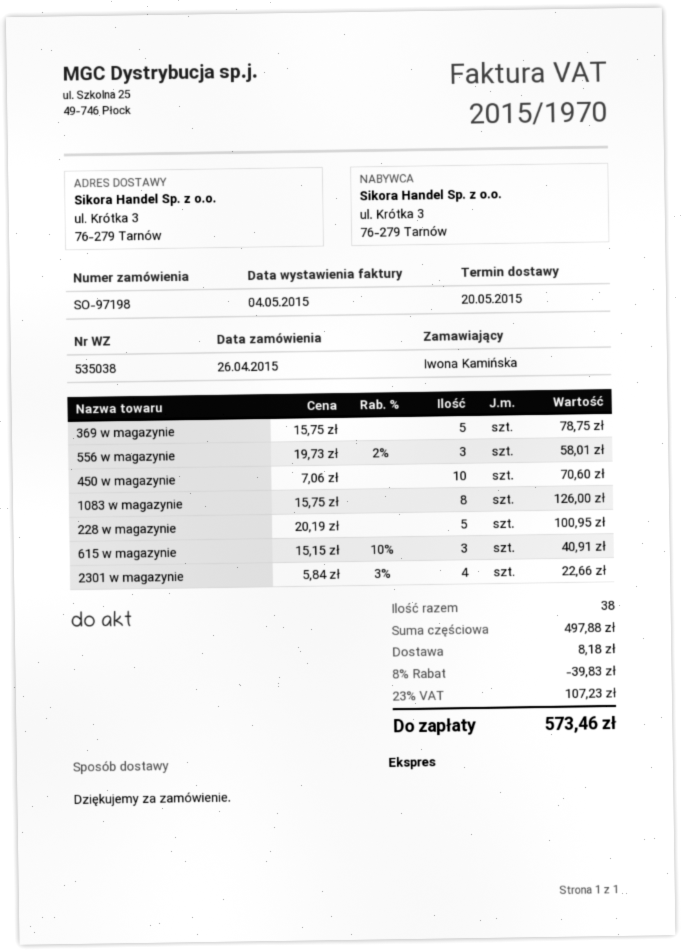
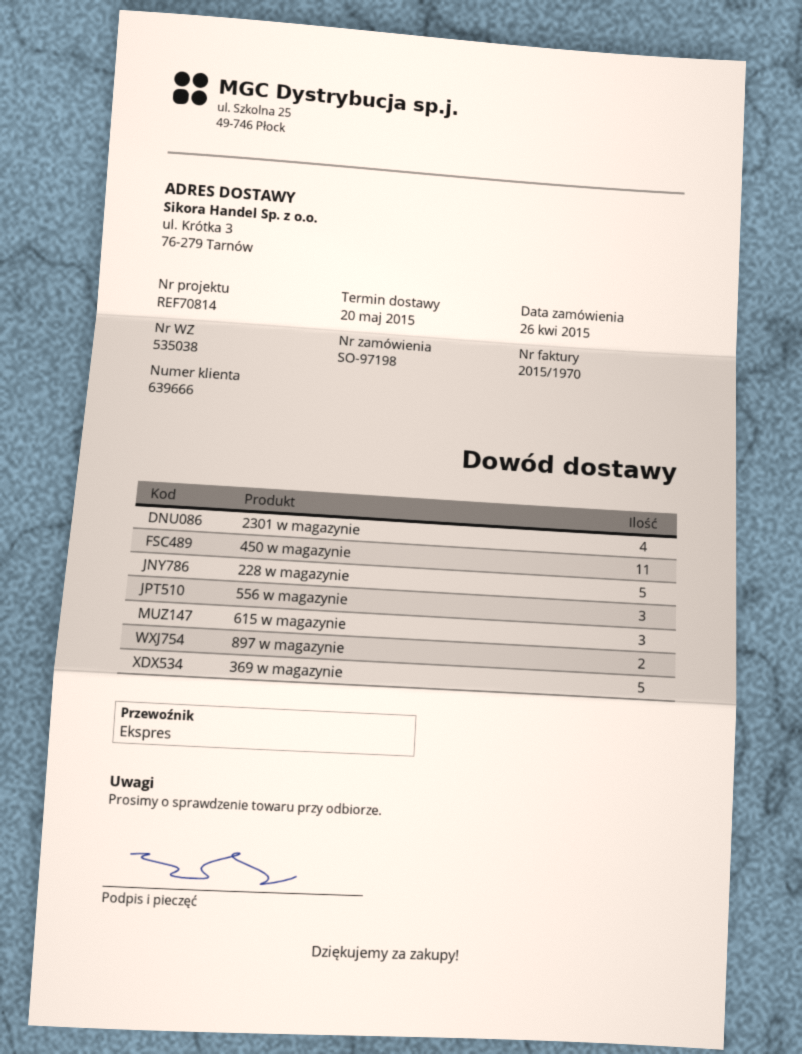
450 w magazynie: 10 -> 11
1083 w magazynie: 8 -> none
897 w magazynie: none -> 2

